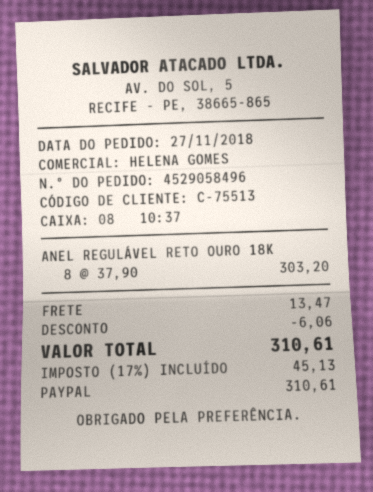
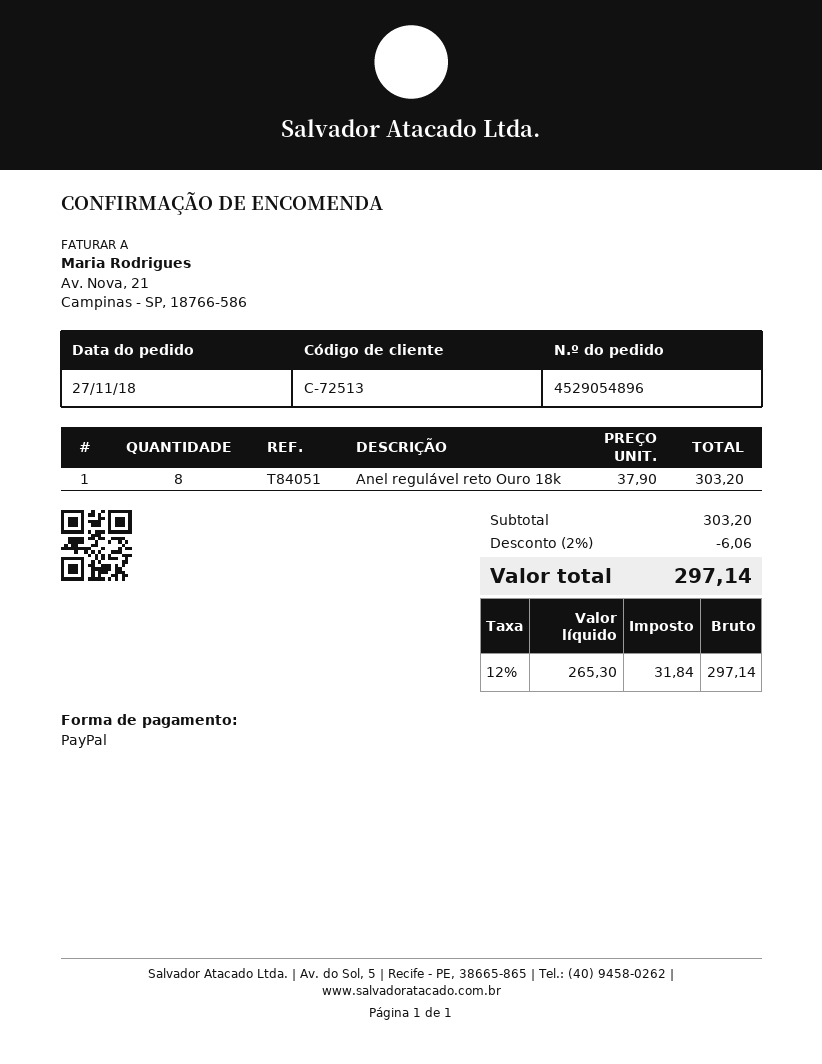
order number: 4529058496 -> 4529054896
customer number: C-75513 -> C-72513
shipping: 13.47 -> none
tax: 17% = 45.13 -> 12% = 31.84
total: 310.61 -> 297.14

